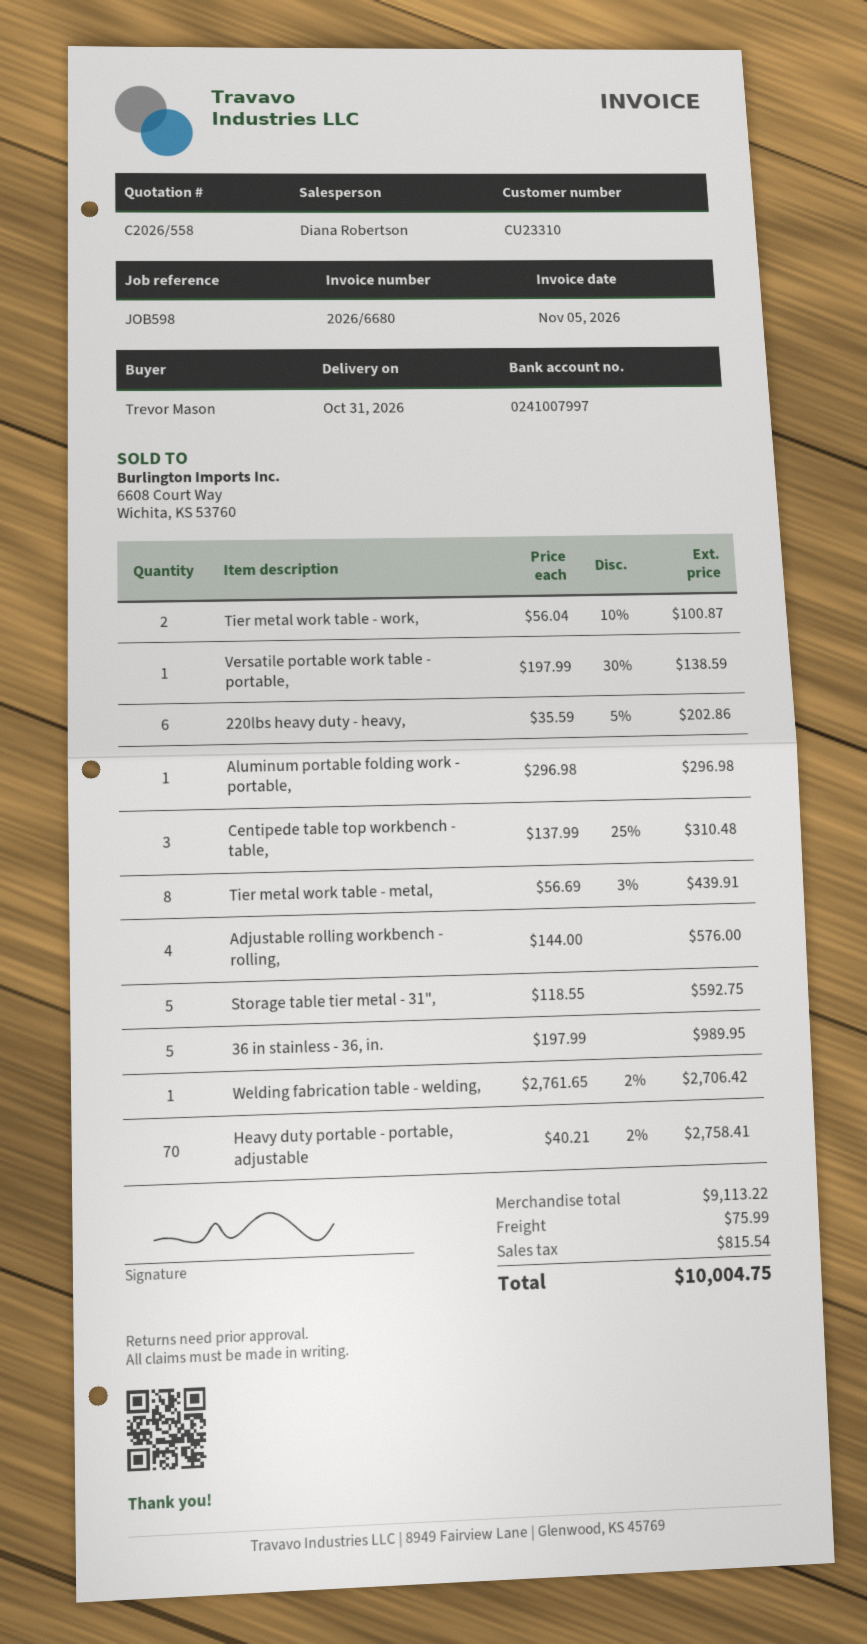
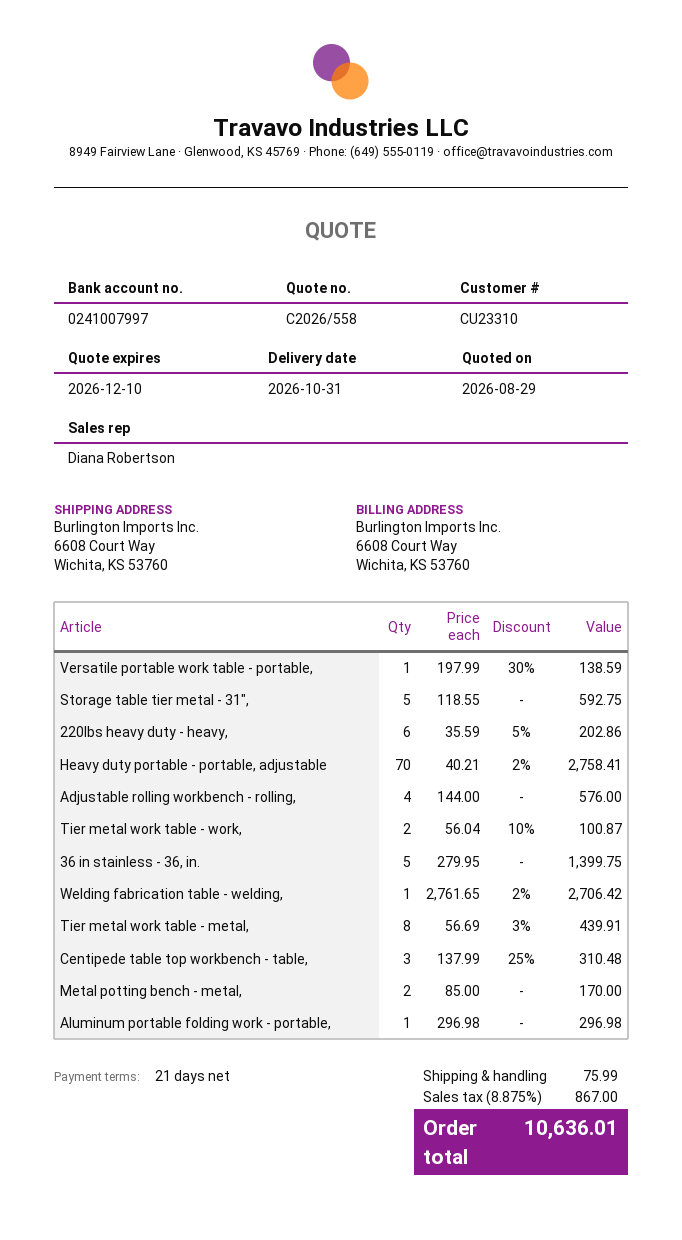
36 in stainless - 36, in.: 5 x 197.99 = 989.95 -> 5 x 279.95 = 1399.75
Metal potting bench - metal,: none -> 2 x 85.00 = 170.00
tax: 815.54 -> 867.00
total: 10004.75 -> 10636.01

